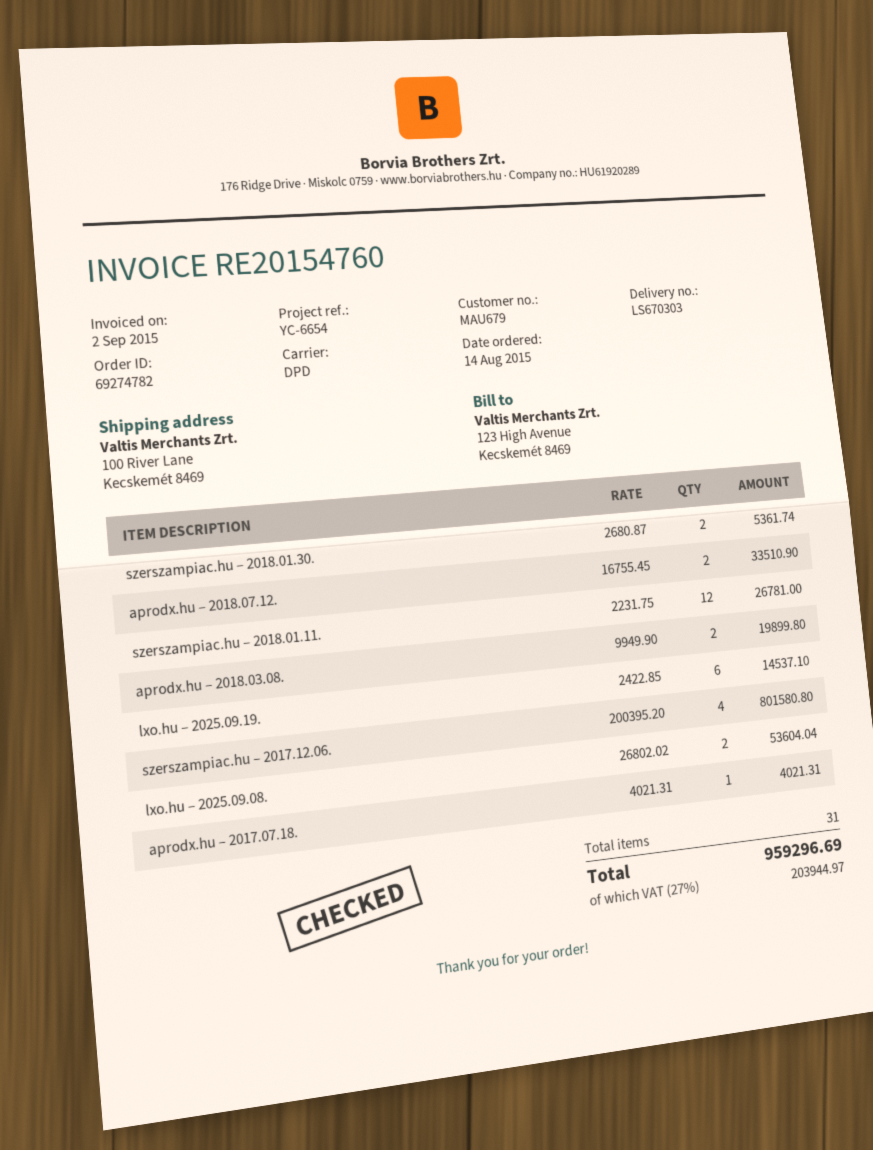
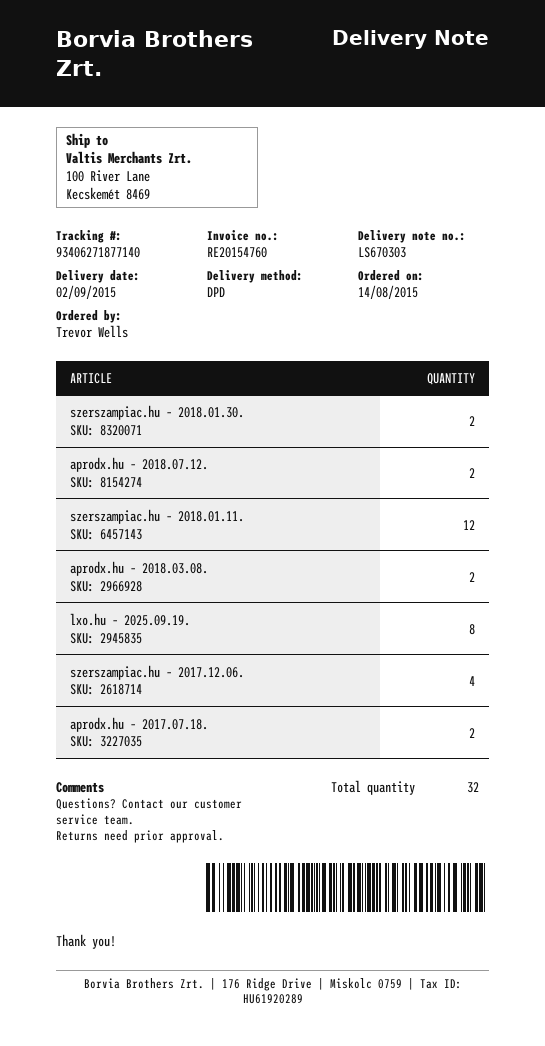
lxo.hu – 2025.09.19.: 6 -> 8
lxo.hu – 2025.09.08.: 2 -> none
aprodx.hu – 2017.07.18.: 1 -> 2
total quantity: 31 -> 32

